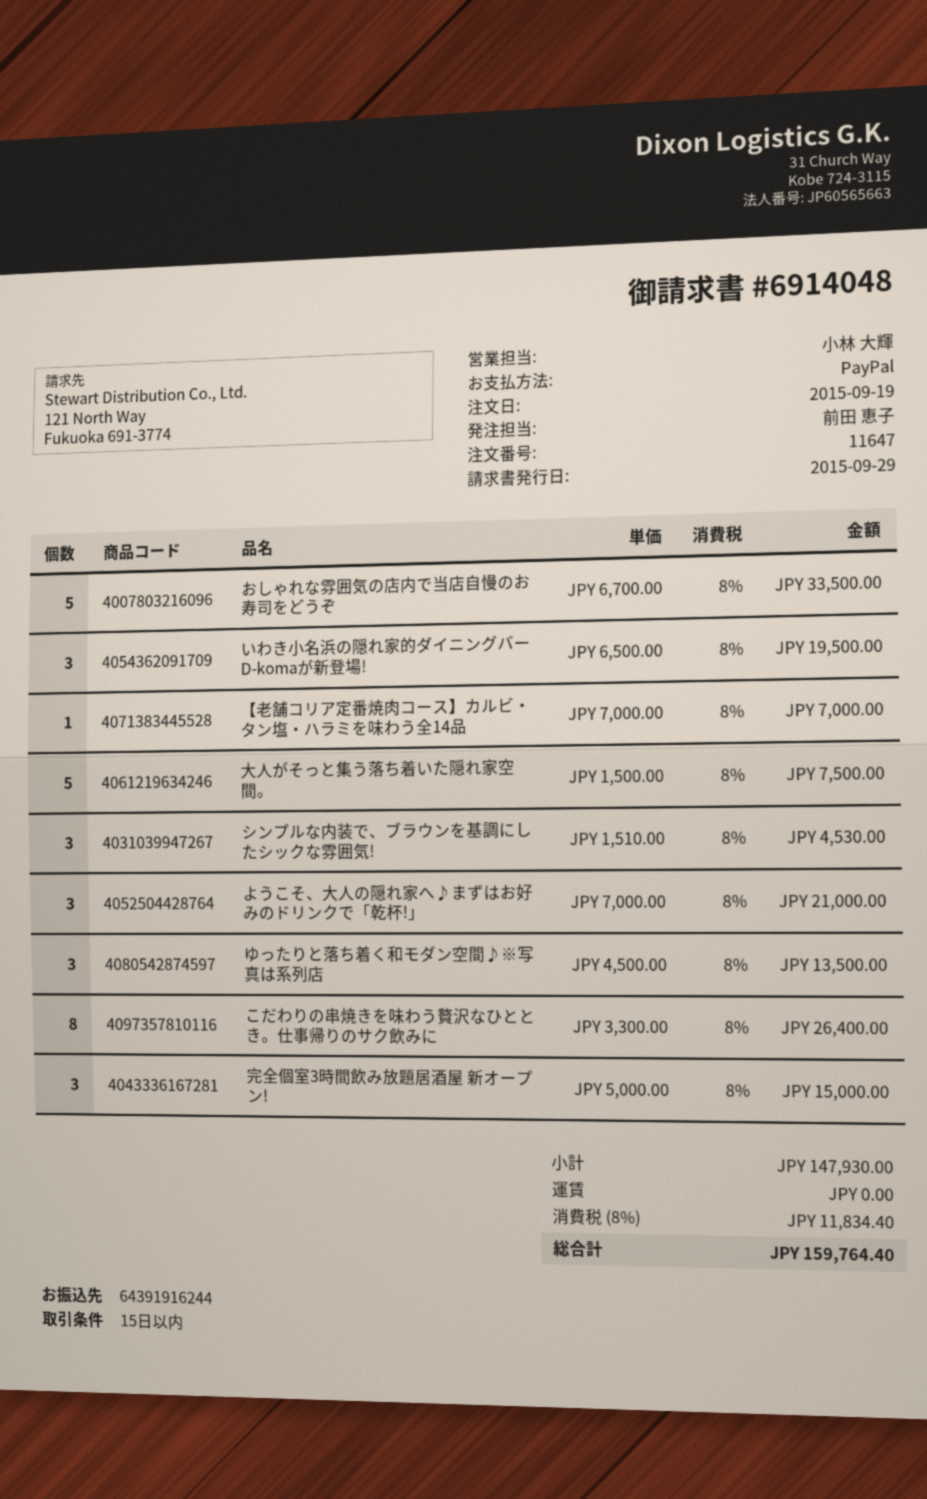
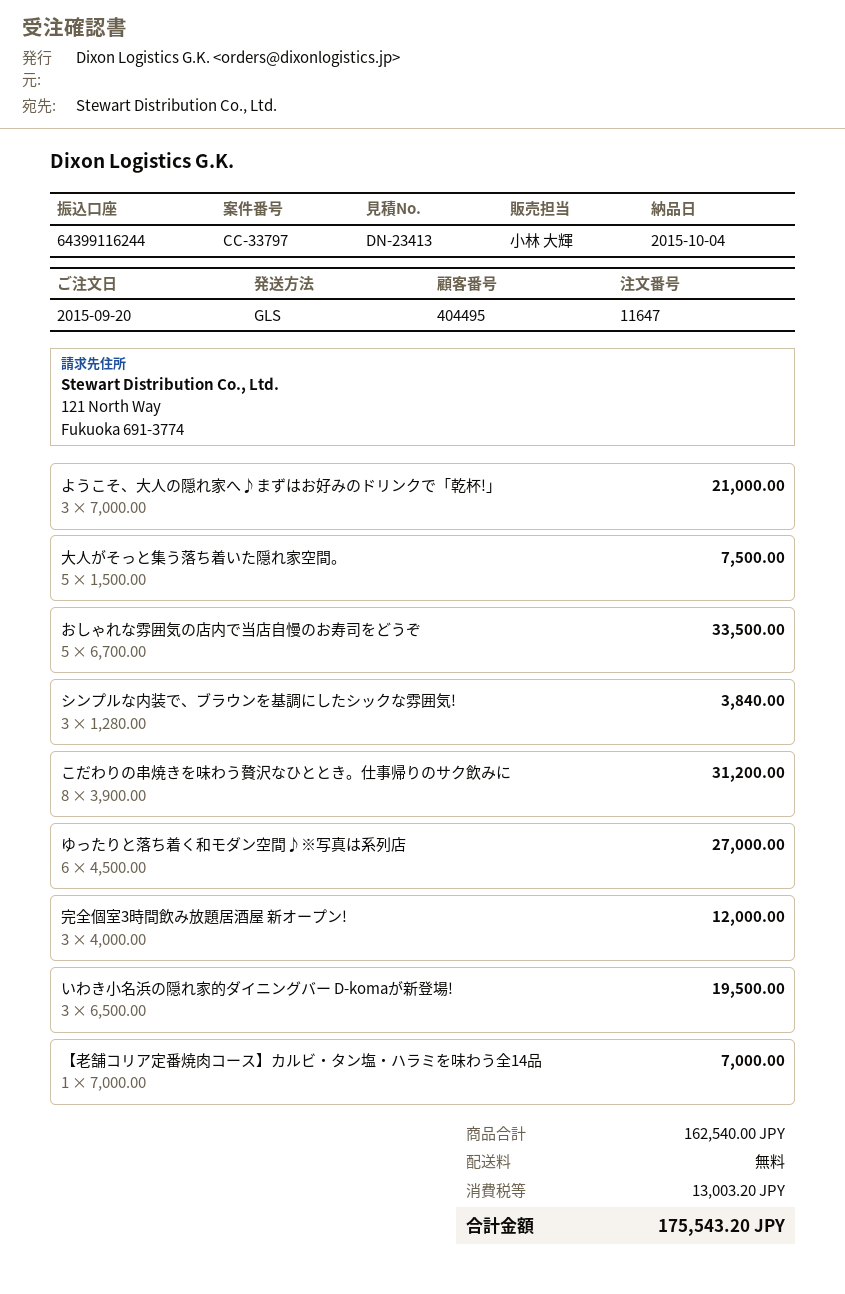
order date: 2015-09-19 -> 2015-09-20
bank account: 64391916244 -> 64399116244
シンプルな内装で、ブラウンを基調にしたシックな雰囲気!: 3 x 1510.00 = 4530.00 -> 3 x 1280.00 = 3840.00
ゆったりと落ち着く和モダン空間♪※写真は系列店: 3 x 4500.00 = 13500.00 -> 6 x 4500.00 = 27000.00
こだわりの串焼きを味わう贅沢なひととき。仕事帰りのサク飲みに: 8 x 3300.00 = 26400.00 -> 8 x 3900.00 = 31200.00
完全個室3時間飲み放題居酒屋 新オープン!: 3 x 5000.00 = 15000.00 -> 3 x 4000.00 = 12000.00
subtotal: 147930.00 -> 162540.00
tax: 11834.40 -> 13003.20
total: 159764.40 -> 175543.20

